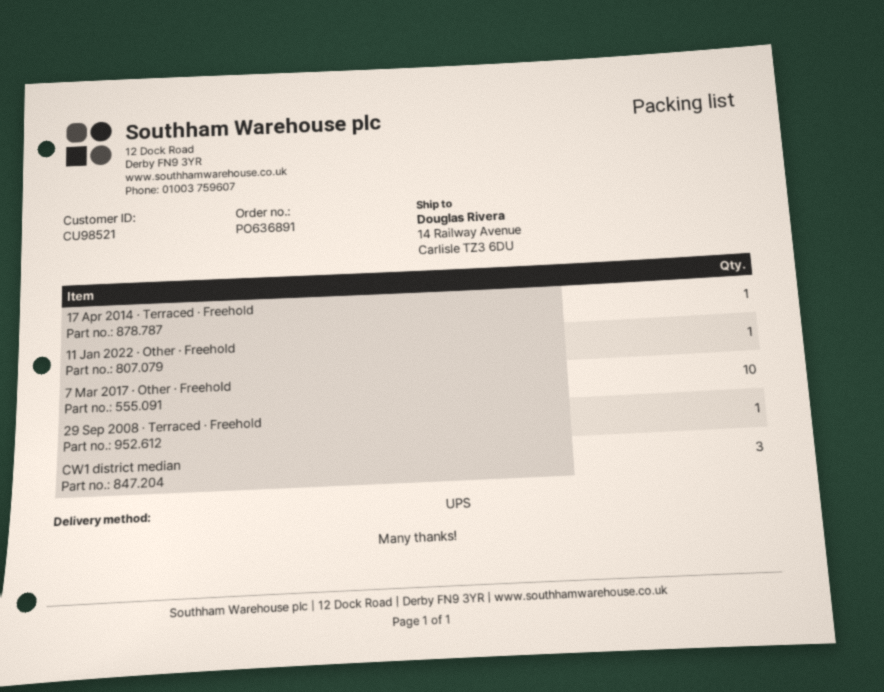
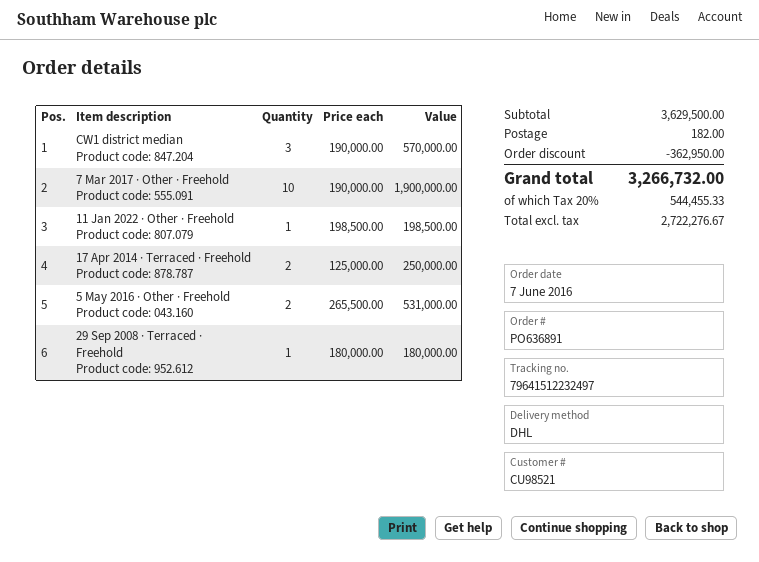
shipping method: UPS -> DHL
17 Apr 2014 · Terraced · Freehold: 1 -> 2
5 May 2016 · Other · Freehold: none -> 2

